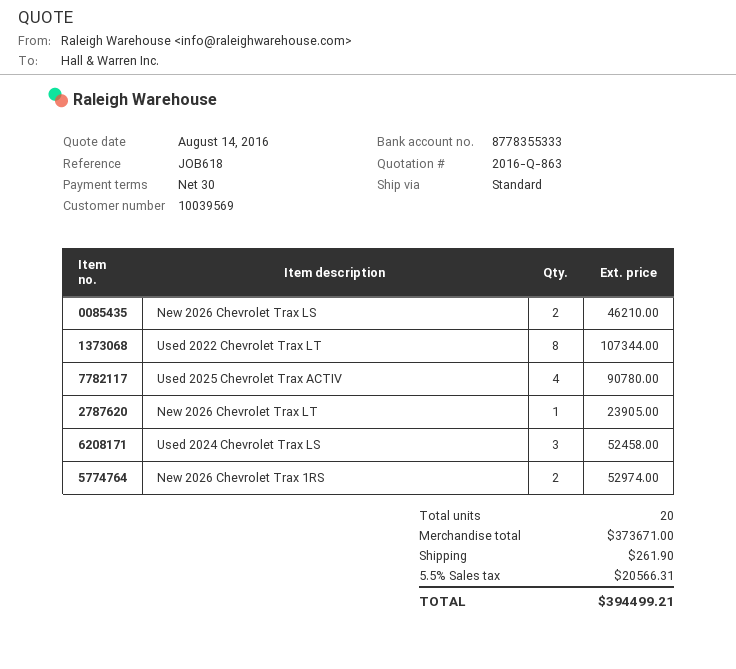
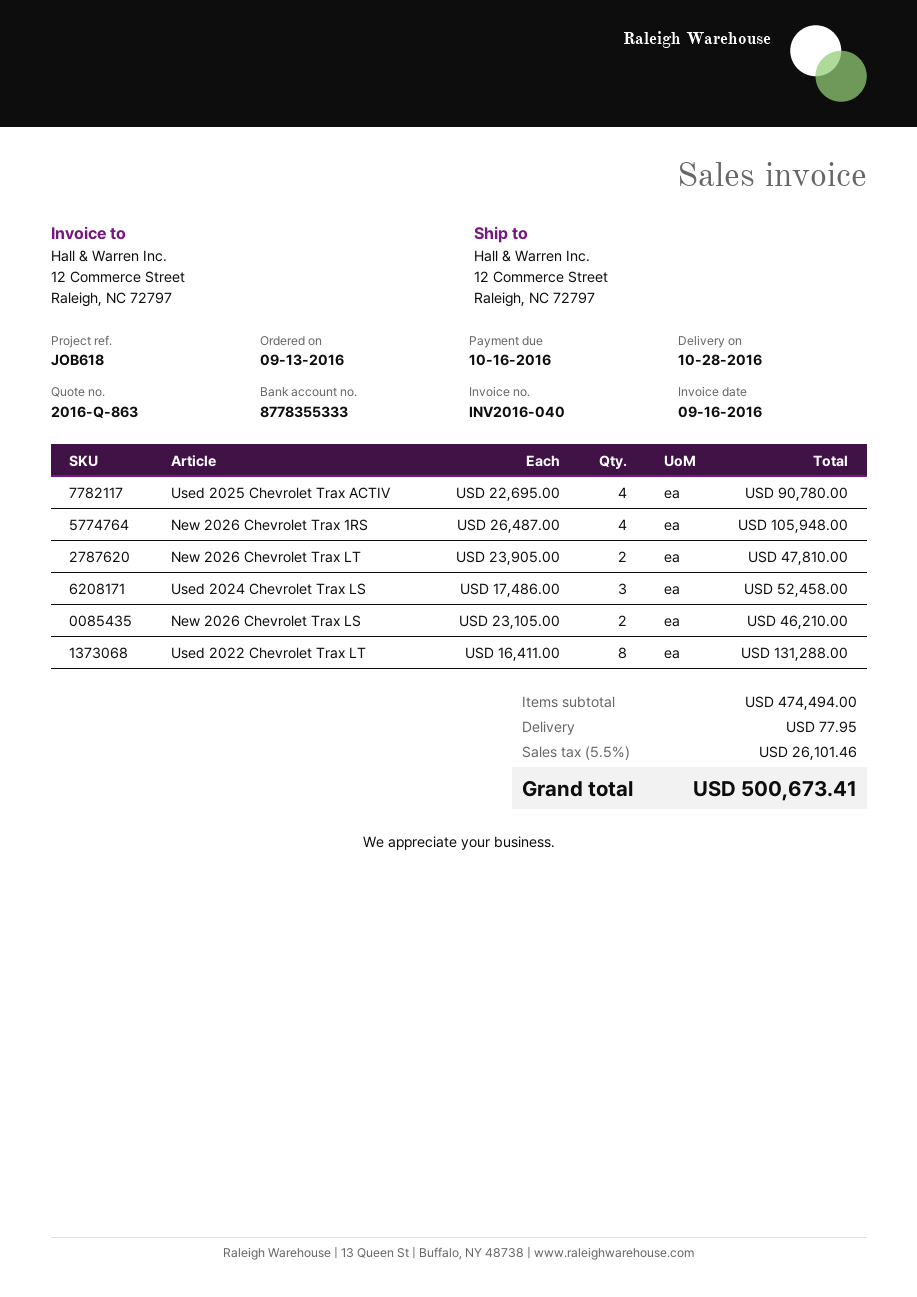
Used 2022 Chevrolet Trax LT: 8 for 107344.00 -> 8 for 131288.00
New 2026 Chevrolet Trax LT: 1 for 23905.00 -> 2 for 47810.00
New 2026 Chevrolet Trax 1RS: 2 for 52974.00 -> 4 for 105948.00
subtotal: 373671.00 -> 474494.00
shipping: 261.90 -> 77.95
tax: 5.5% = 20566.31 -> 5.5% = 26101.46
total: 394499.21 -> 500673.41

